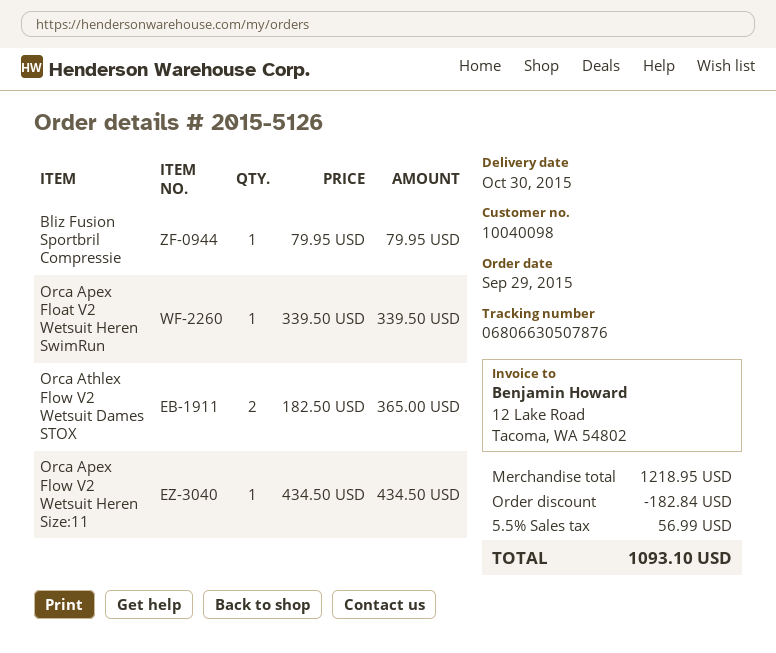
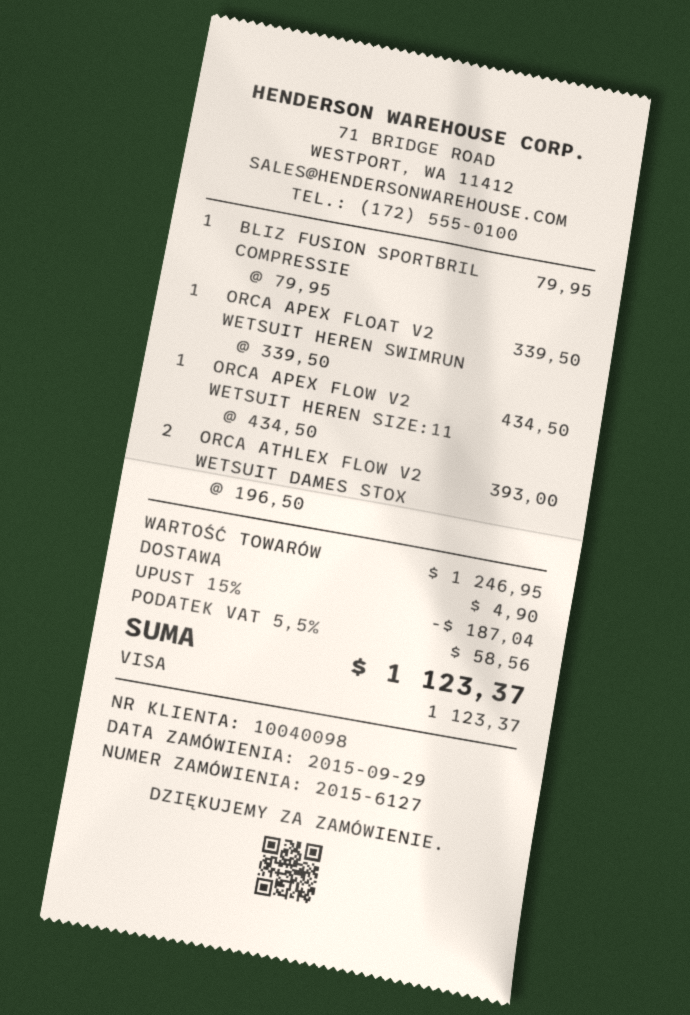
order number: 2015-5126 -> 2015-6127
Orca Athlex Flow V2 Wetsuit Dames STOX: 2 x 182.50 = 365.00 -> 2 x 196.50 = 393.00
subtotal: 1218.95 -> 1246.95
discount: 182.84 -> 187.04
shipping: none -> 4.90
tax: 5.5% = 56.99 -> 5.5% = 58.56
total: 1093.10 -> 1123.37

